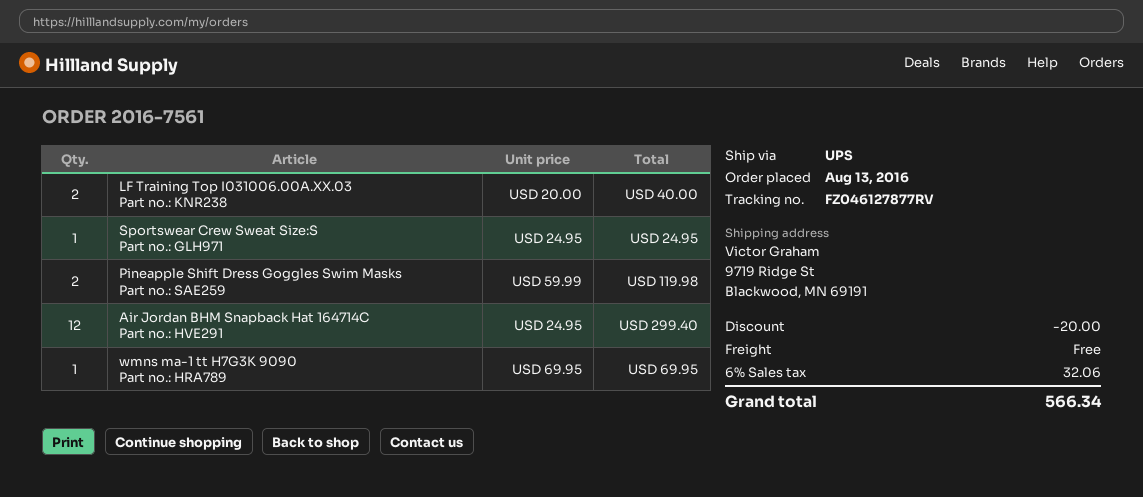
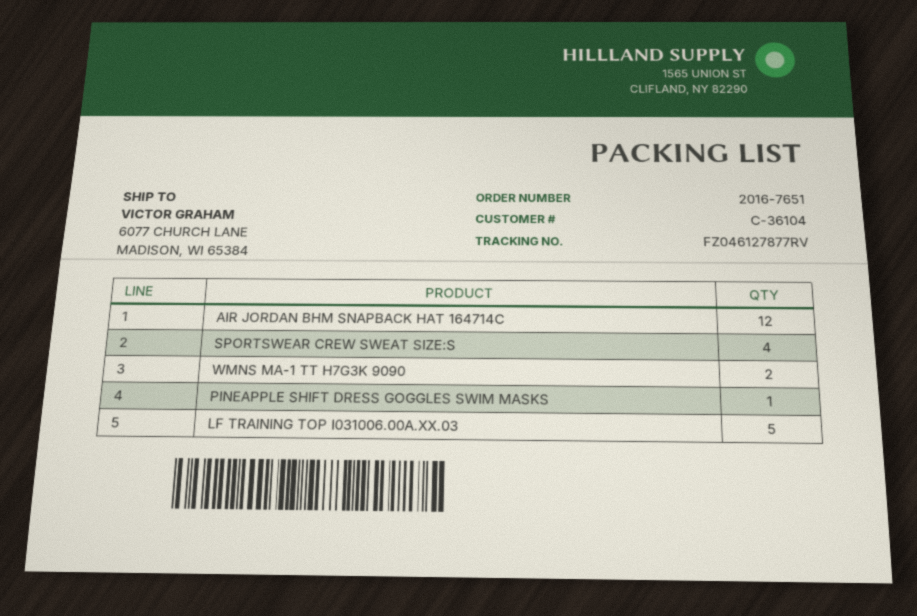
order number: 2016-7561 -> 2016-7651
ship to: 9719 Ridge St, Blackwood, MN 69191 -> 6077 CHURCH LANE, MADISON, WI 65384
LF Training Top I031006.00A.XX.03: 2 -> 5
Sportswear Crew Sweat Size:S: 1 -> 4
Pineapple Shift Dress Goggles Swim Masks: 2 -> 1
wmns ma-1 tt H7G3K 9090: 1 -> 2

